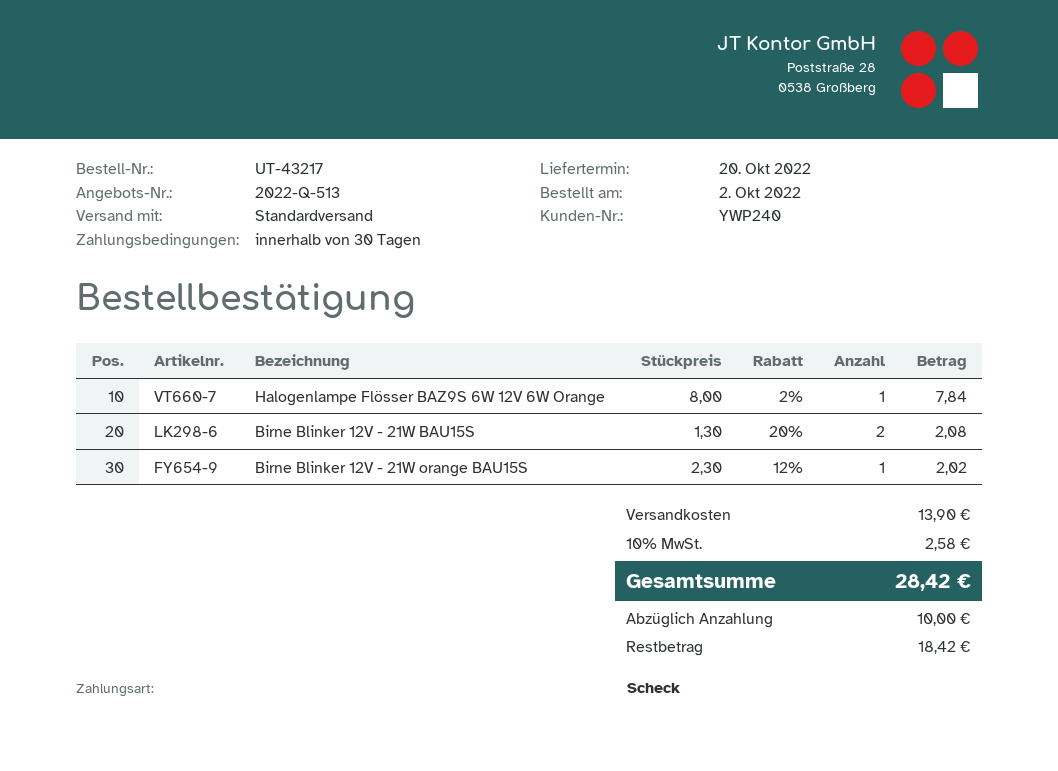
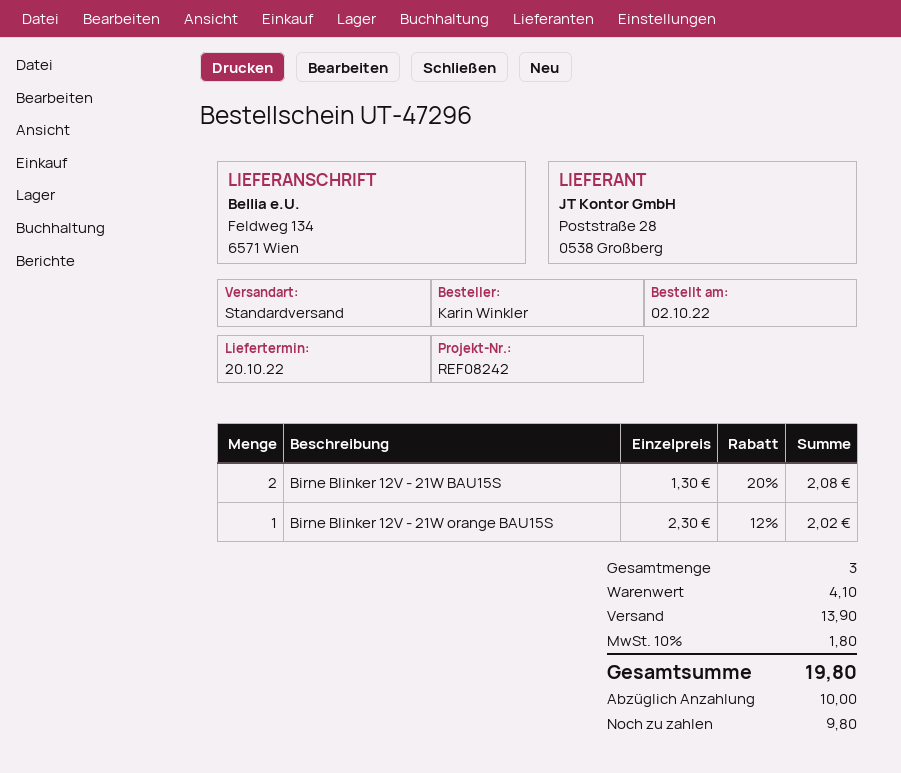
order number: UT-43217 -> UT-47296
Halogenlampe Flösser BAZ9S 6W 12V 6W Orange: 1 x 8.00 - 2% = 7.84 -> none
tax: 10% = 2.58 -> 10% = 1.80
total: 28.42 -> 19.80
balance: 18.42 -> 9.80

